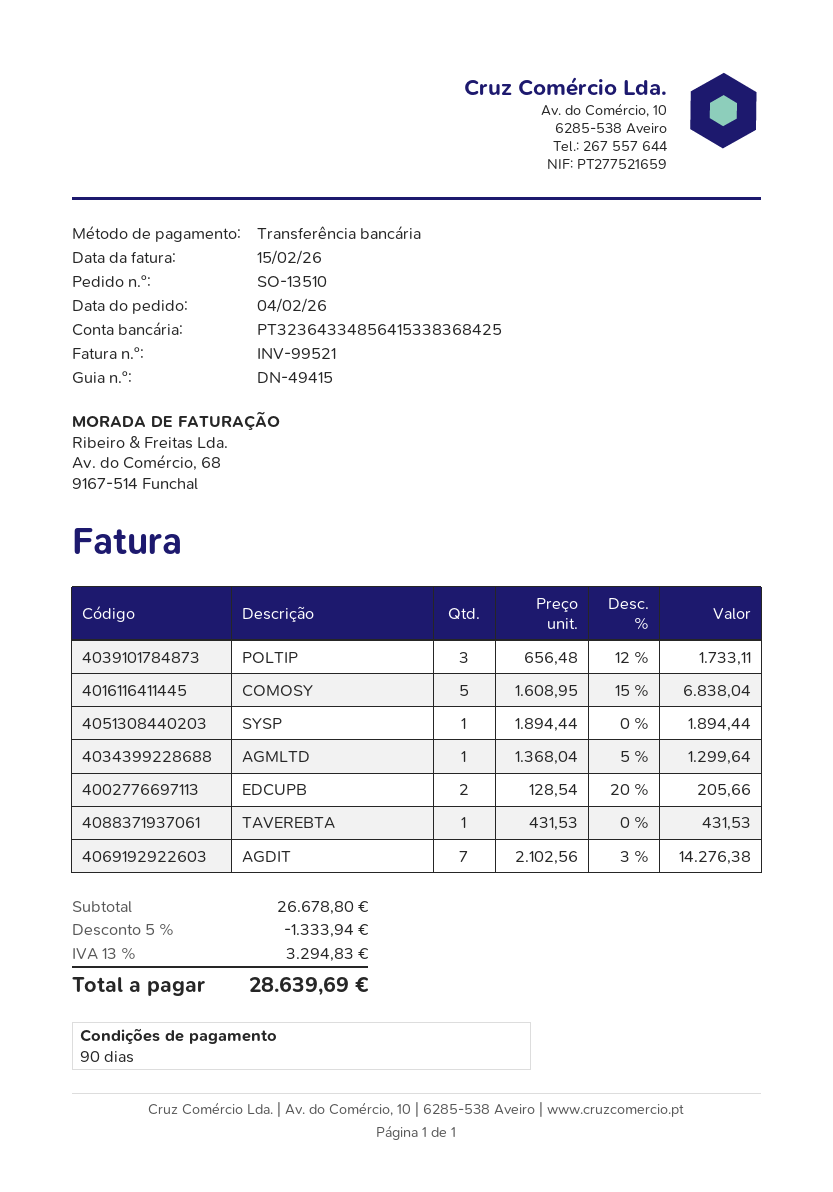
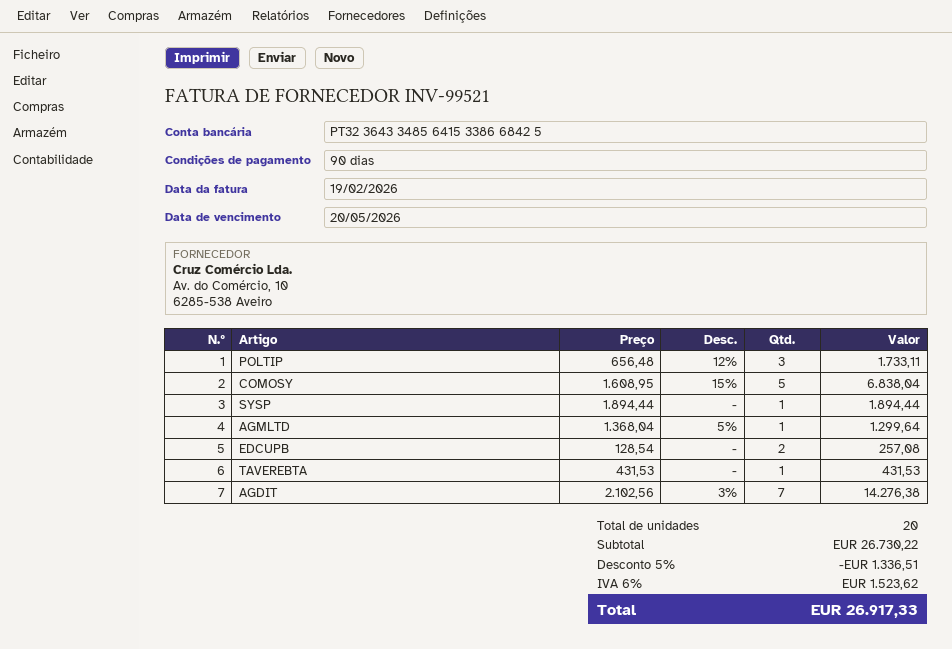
invoice date: 2026-02-15 -> 2026-02-19
bank account: PT32364334856415338368425 -> PT32364334856415338668425
EDCUPB: 2 x 128.54 - 20% = 205.66 -> 2 x 128.54 = 257.08
subtotal: 26678.80 -> 26730.22
discount: 5% = 1333.94 -> 5% = 1336.51
tax: 13% = 3294.83 -> 6% = 1523.62
total: 28639.69 -> 26917.33

